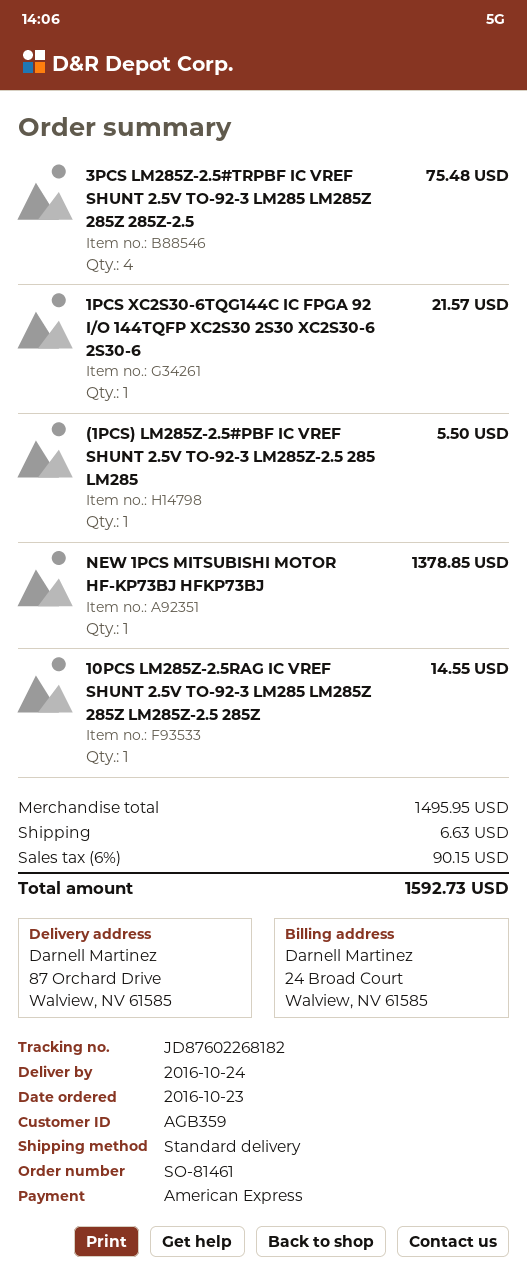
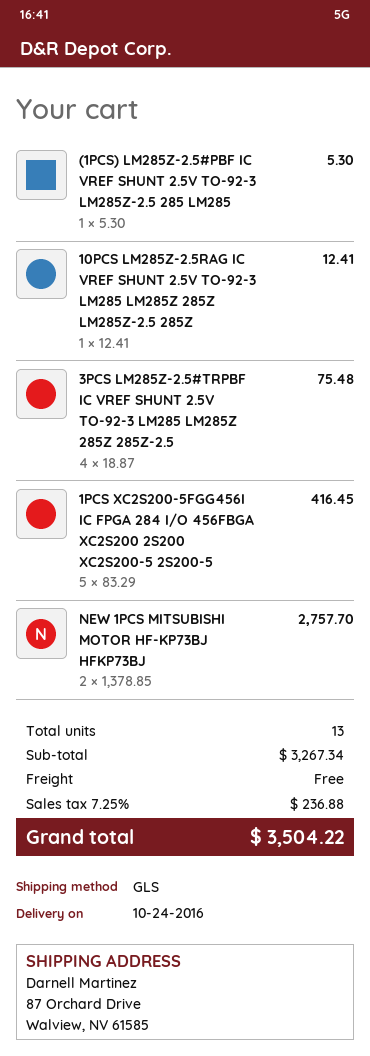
shipping method: standard -> GLS
1PCS XC2S30-6TQG144C IC FPGA 92 I/O 144TQFP XC2S30 2S30 XC2S30-6 2S30-6: 1 for 21.57 -> none
(1PCS) LM285Z-2.5#PBF IC VREF SHUNT 2.5V TO-92-3 LM285Z-2.5 285 LM285: 1 for 5.50 -> 1 for 5.30
NEW 1PCS MITSUBISHI MOTOR HF-KP73BJ HFKP73BJ: 1 for 1378.85 -> 2 for 2757.70
10PCS LM285Z-2.5RAG IC VREF SHUNT 2.5V TO-92-3 LM285 LM285Z 285Z LM285Z-2.5 285Z: 1 for 14.55 -> 1 for 12.41
1PCS XC2S200-5FGG456I IC FPGA 284 I/O 456FBGA XC2S200 2S200 XC2S200-5 2S200-5: none -> 5 for 416.45
subtotal: 1495.95 -> 3267.34
shipping: 6.63 -> 0.00
tax: 6% = 90.15 -> 7.25% = 236.88
total: 1592.73 -> 3504.22

